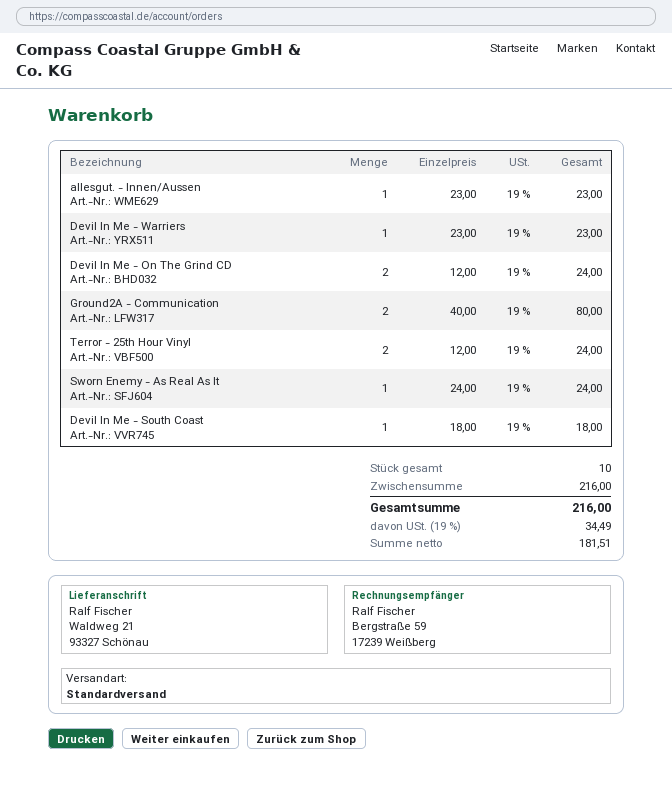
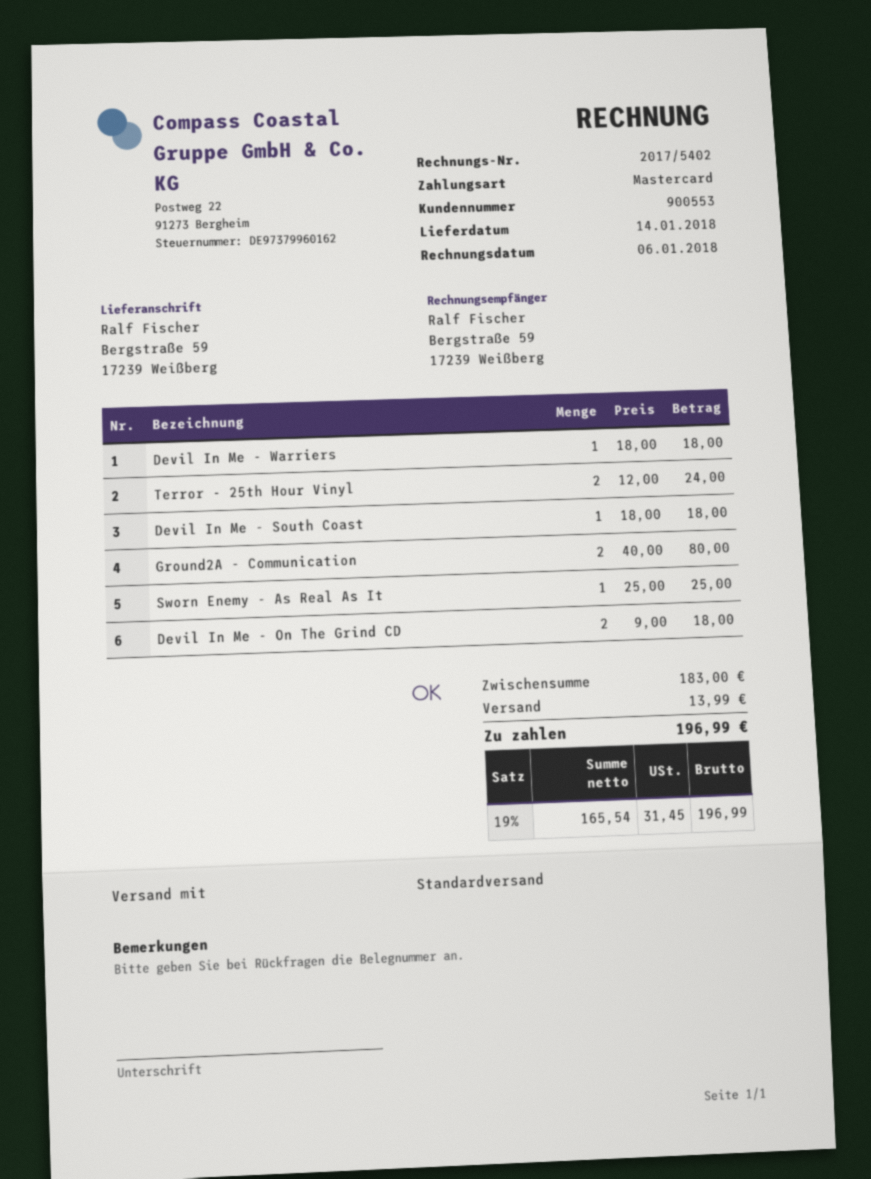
ship to: Waldweg 21, 93327 Schönau -> Bergstraße 59, 17239 Weißberg
allesgut. - Innen/Aussen: 1 x 23.00 = 23.00 -> none
Devil In Me - Warriers: 1 x 23.00 = 23.00 -> 1 x 18.00 = 18.00
Devil In Me - On The Grind CD: 2 x 12.00 = 24.00 -> 2 x 9.00 = 18.00
Sworn Enemy - As Real As It: 1 x 24.00 = 24.00 -> 1 x 25.00 = 25.00
subtotal: 216.00 -> 183.00
shipping: none -> 13.99
net: 181.51 -> 165.54
tax: 19% = 34.49 -> 19% = 31.45
total: 216.00 -> 196.99

